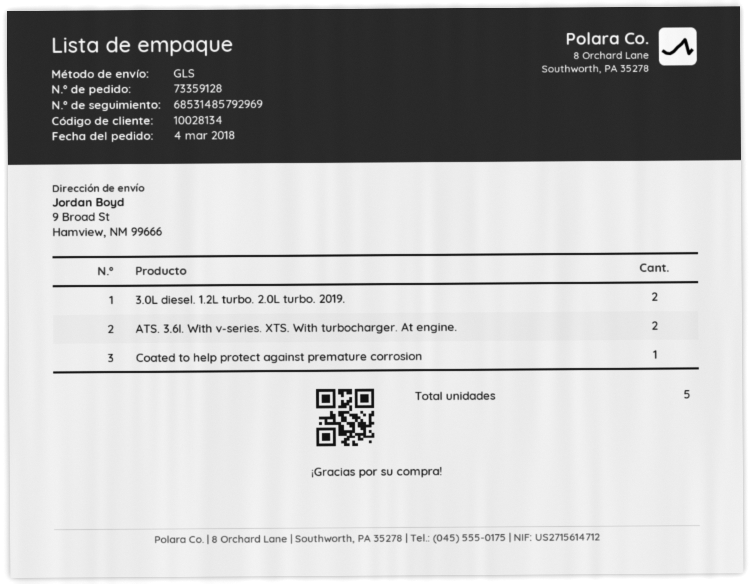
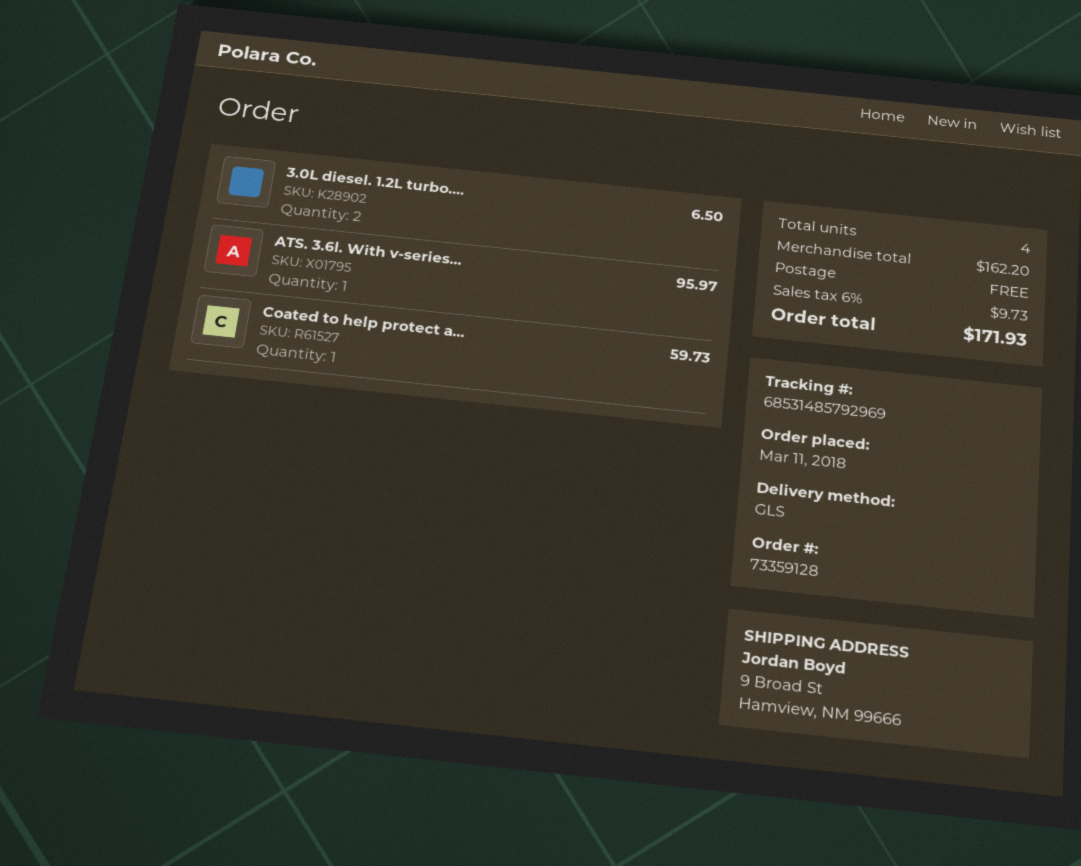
order date: 2018-03-04 -> 2018-03-11
ATS. 3.6l. With v-series. XTS. With turbocharger. At engine.: 2 -> 1
total quantity: 5 -> 4

